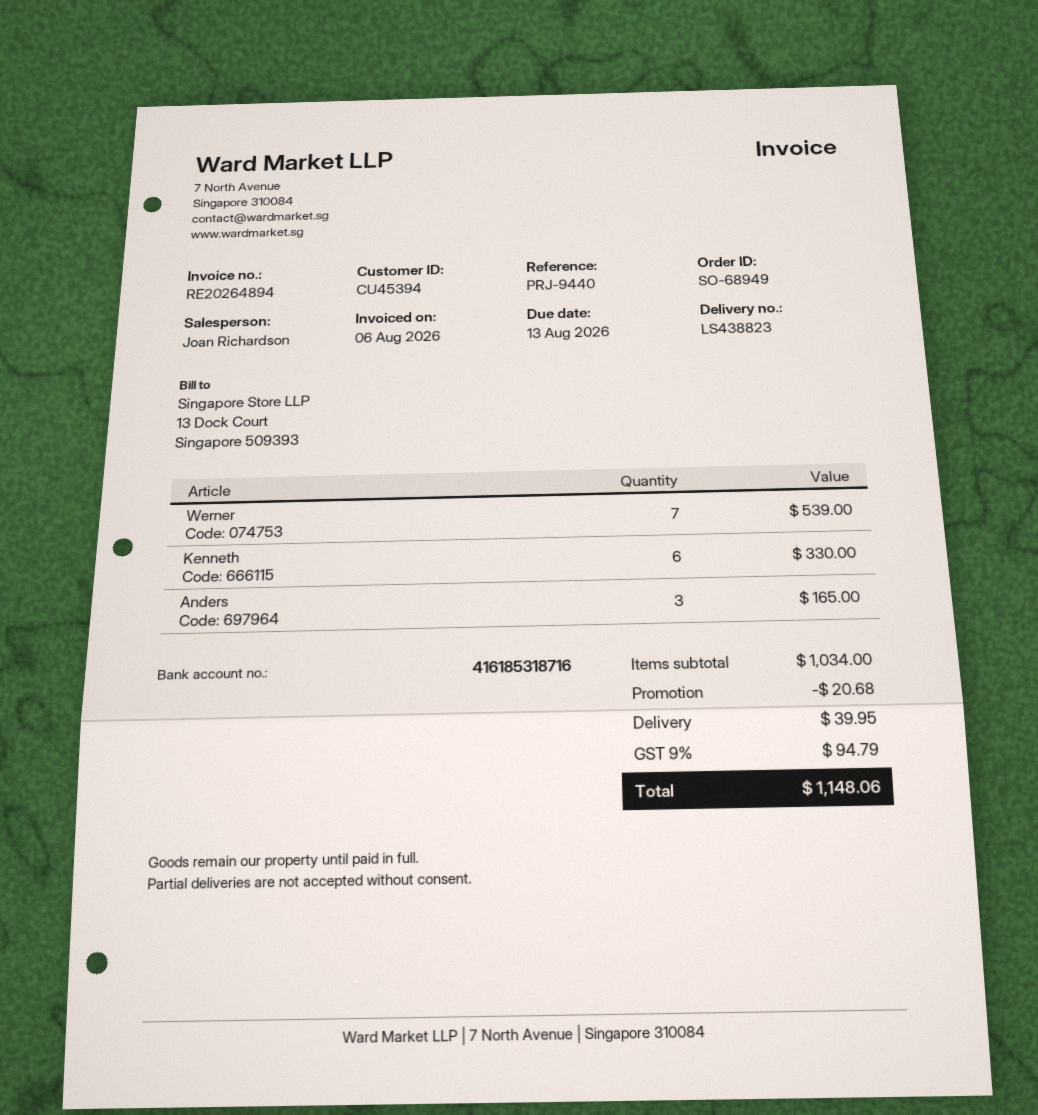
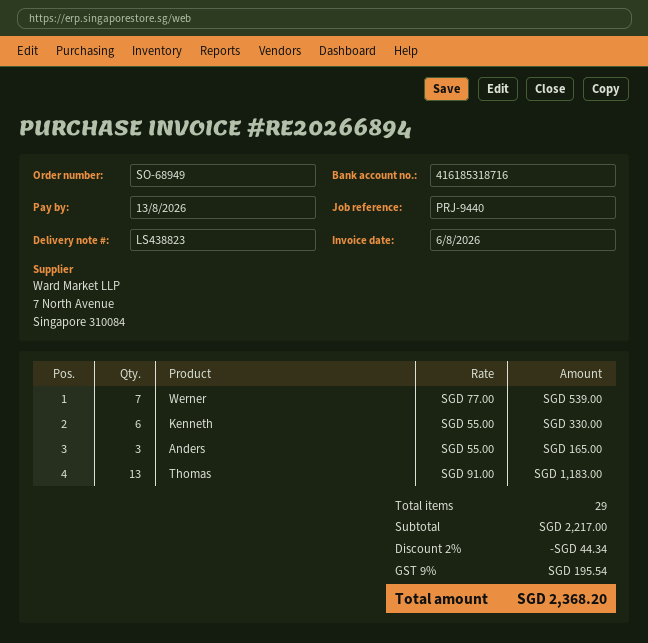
invoice number: RE20264894 -> RE20266894
Thomas: none -> 13 for 1183.00
subtotal: 1034.00 -> 2217.00
discount: 20.68 -> 44.34
shipping: 39.95 -> none
tax: 9% = 94.79 -> 9% = 195.54
total: 1148.06 -> 2368.20

